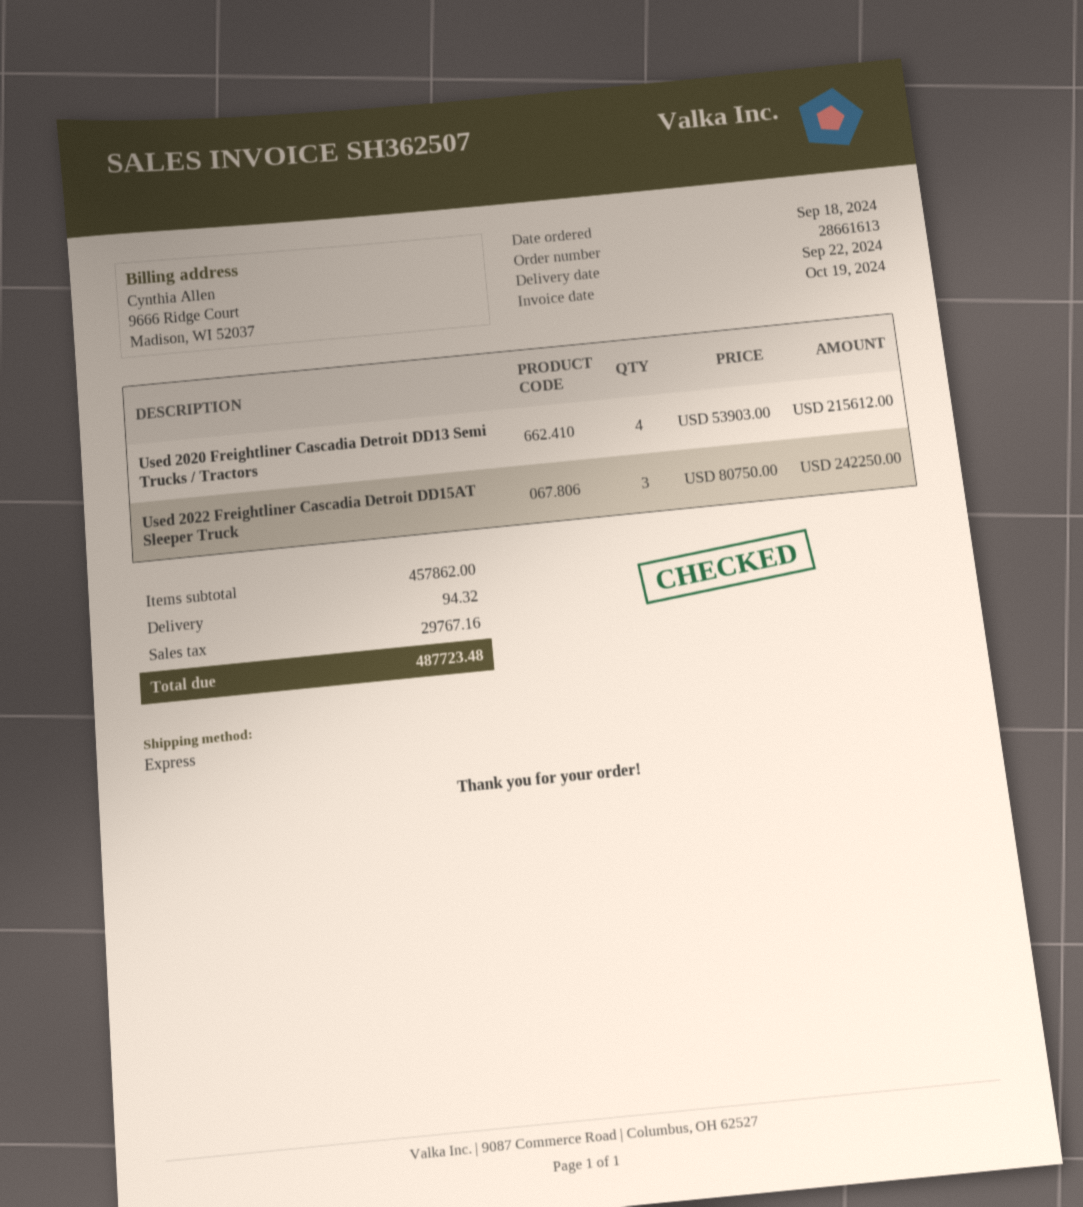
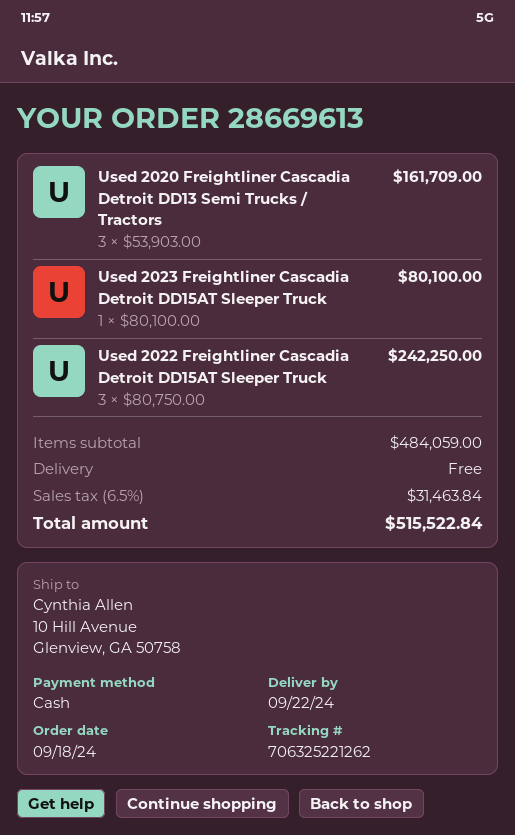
order number: 28661613 -> 28669613
Used 2020 Freightliner Cascadia Detroit DD13 Semi Trucks / Tractors: 4 x 53903.00 = 215612.00 -> 3 x 53903.00 = 161709.00
Used 2023 Freightliner Cascadia Detroit DD15AT Sleeper Truck: none -> 1 x 80100.00 = 80100.00
subtotal: 457862.00 -> 484059.00
shipping: 94.32 -> 0.00
tax: 29767.16 -> 31463.84
total: 487723.48 -> 515522.84

